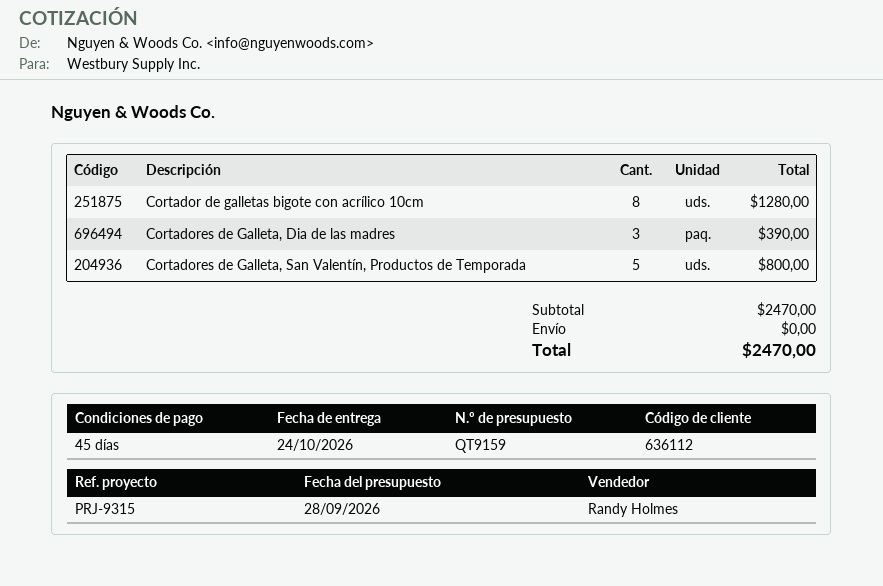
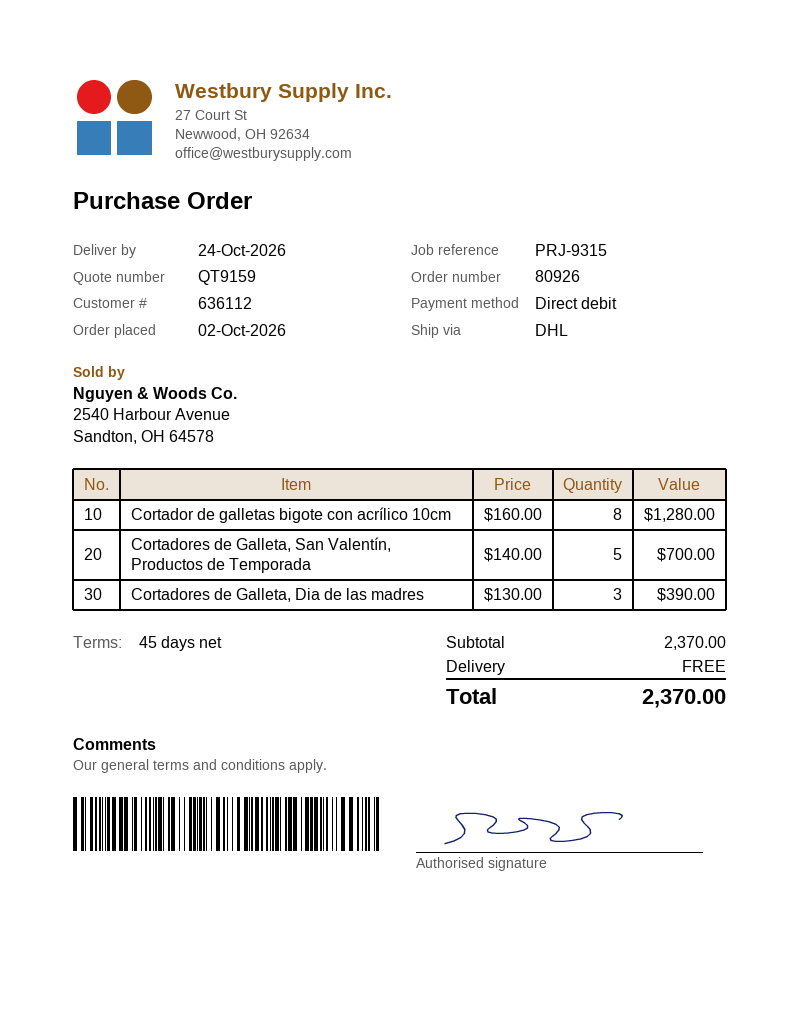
Cortadores de Galleta, San Valentín, Productos de Temporada: 5 for 800.00 -> 5 for 700.00
subtotal: 2470.00 -> 2370.00
total: 2470.00 -> 2370.00

